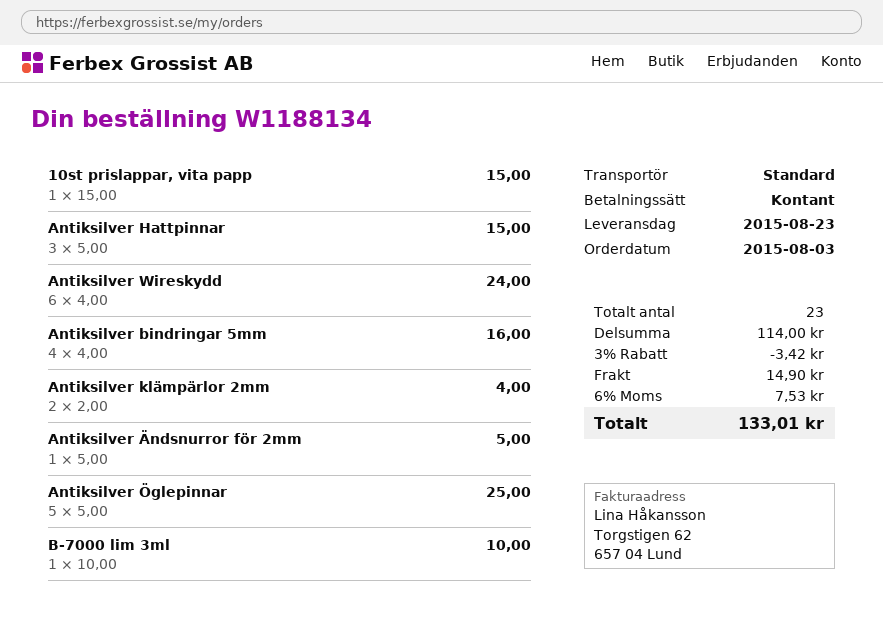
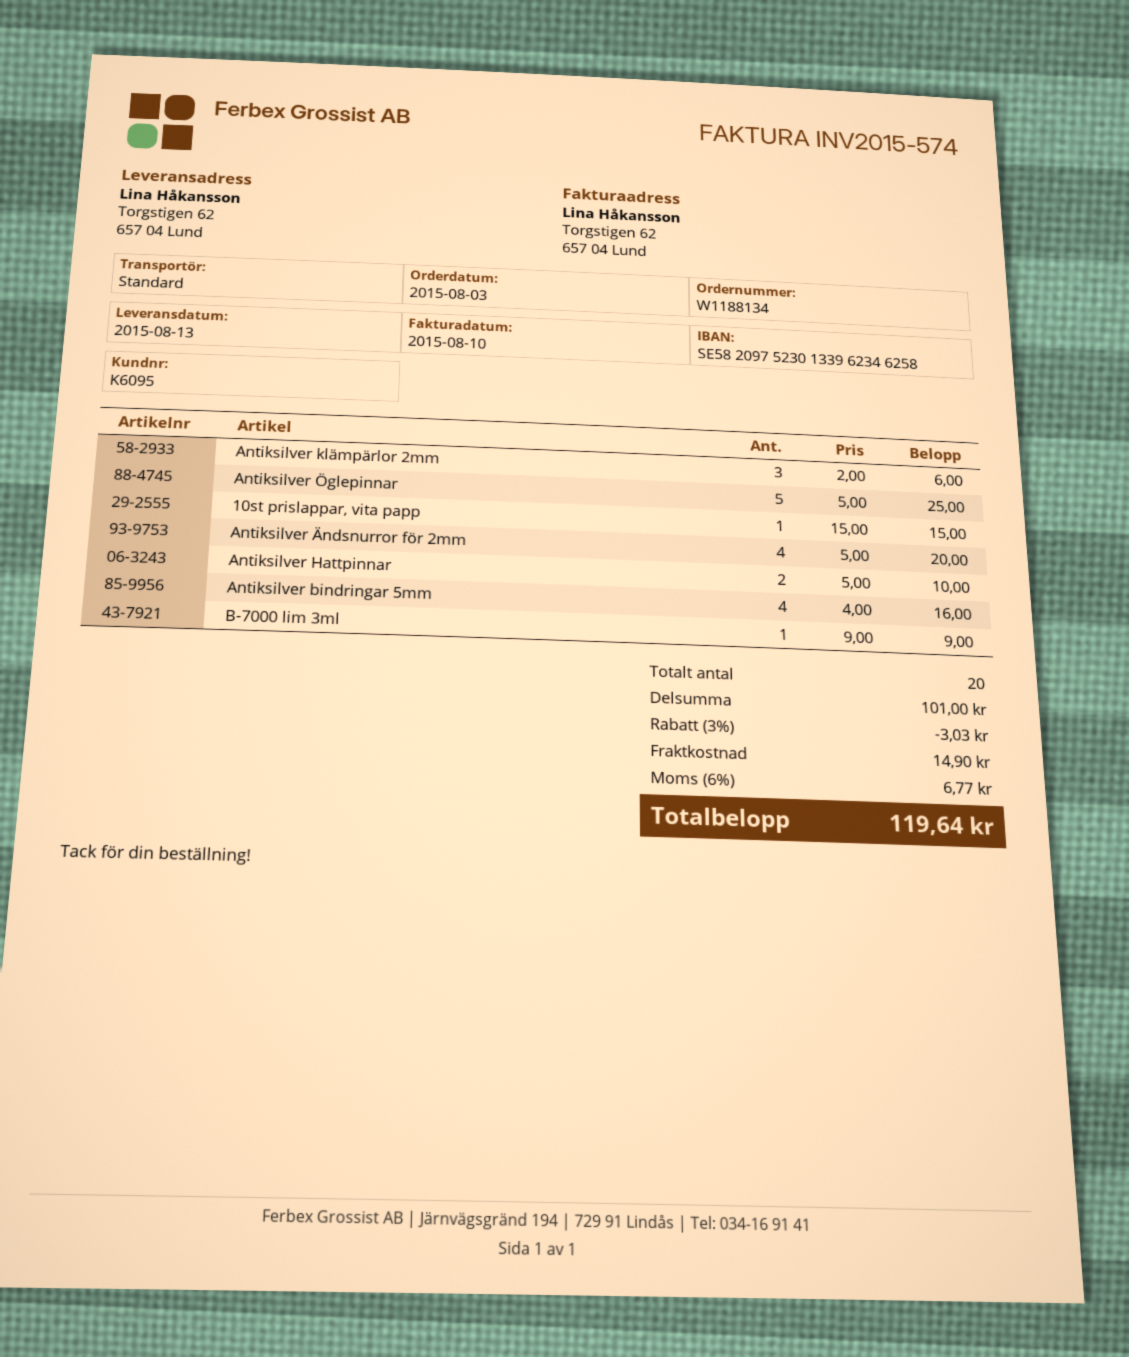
delivery date: 2015-08-23 -> 2015-08-13
Antiksilver Hattpinnar: 3 x 5.00 = 15.00 -> 2 x 5.00 = 10.00
Antiksilver Wireskydd: 6 x 4.00 = 24.00 -> none
Antiksilver klämpärlor 2mm: 2 x 2.00 = 4.00 -> 3 x 2.00 = 6.00
Antiksilver Ändsnurror för 2mm: 1 x 5.00 = 5.00 -> 4 x 5.00 = 20.00
B-7000 lim 3ml: 1 x 10.00 = 10.00 -> 1 x 9.00 = 9.00
total quantity: 23 -> 20
subtotal: 114.00 -> 101.00
discount: 3% = 3.42 -> 3% = 3.03
tax: 6% = 7.53 -> 6% = 6.77
total: 133.01 -> 119.64

